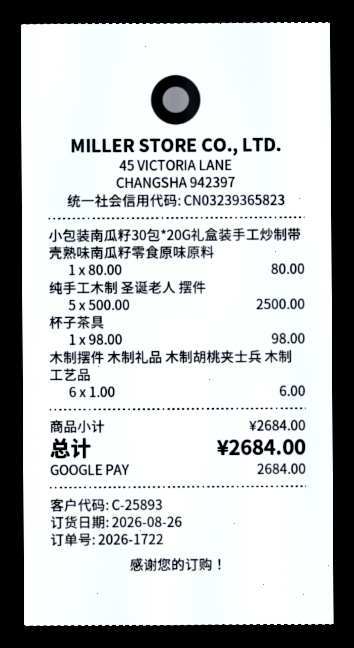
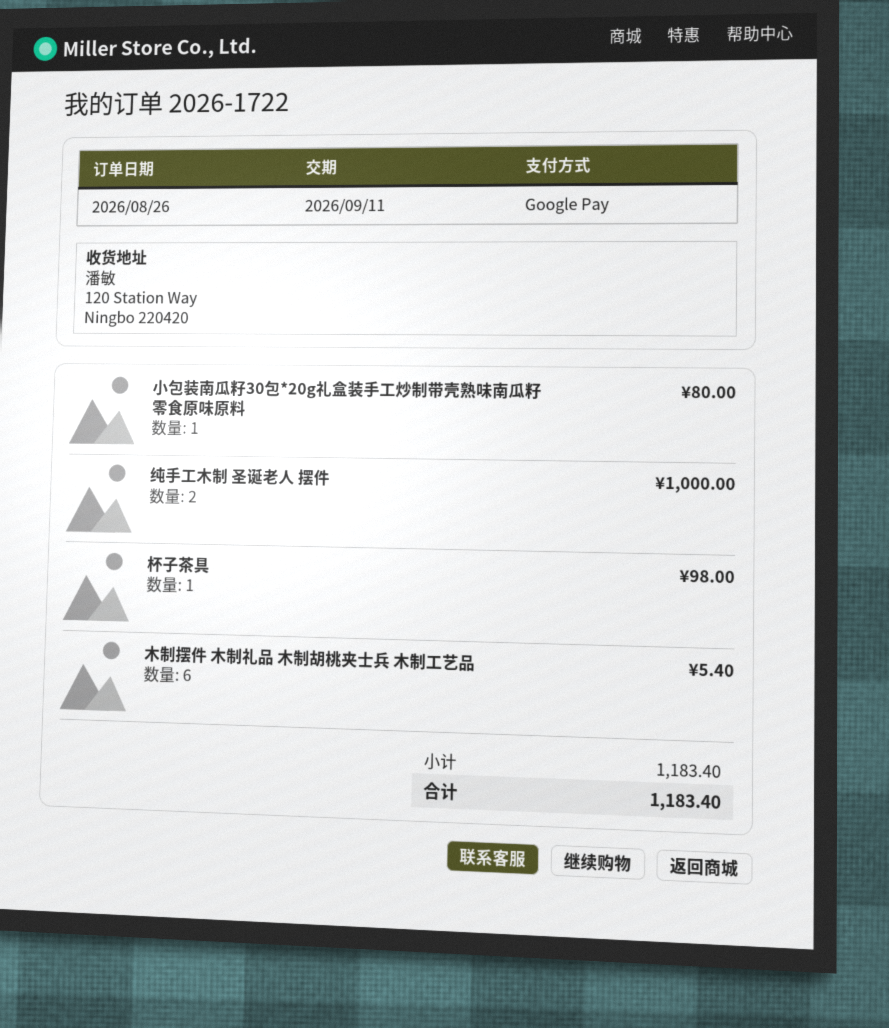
纯手工木制 圣诞老人 摆件: 5 for 2500.00 -> 2 for 1000.00
木制摆件 木制礼品 木制胡桃夹士兵 木制工艺品: 6 for 6.00 -> 6 for 5.40
subtotal: 2684.00 -> 1183.40
total: 2684.00 -> 1183.40

